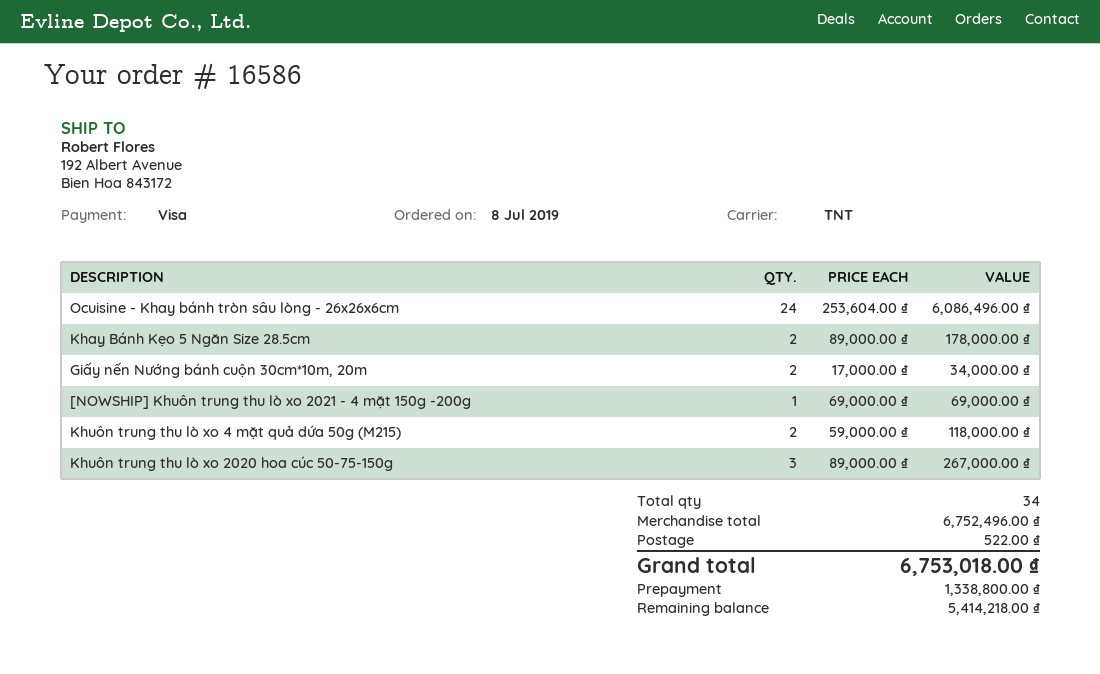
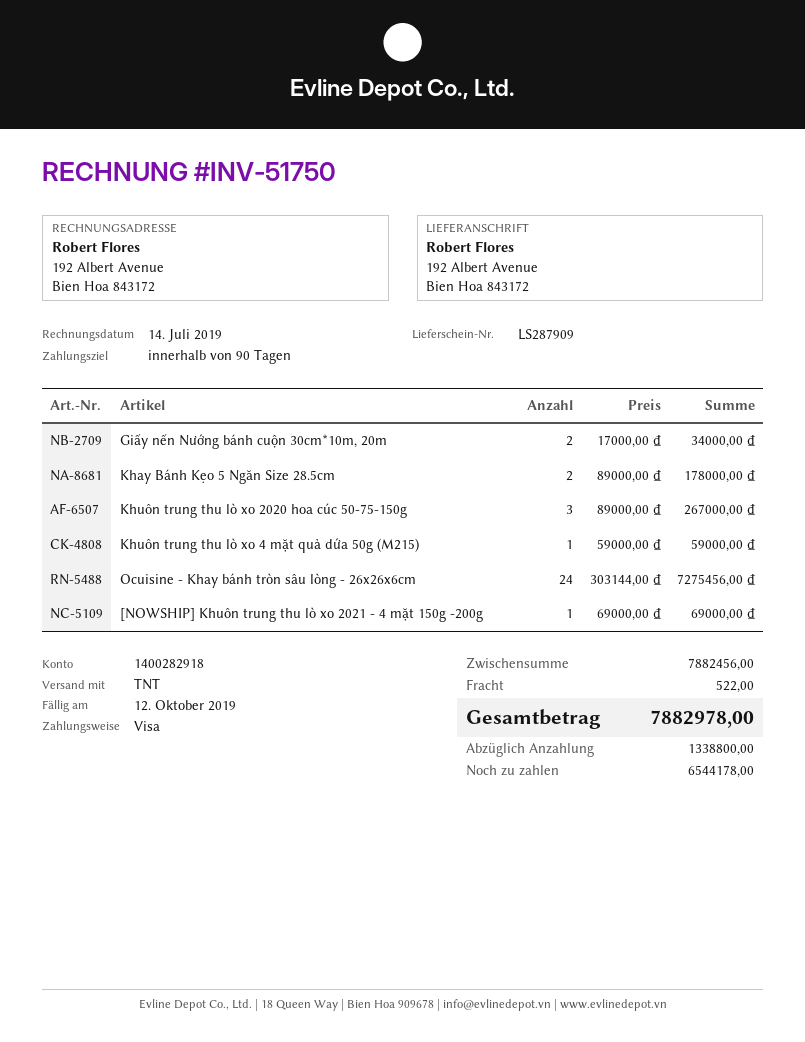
Ocuisine - Khay bánh tròn sâu lòng - 26x26x6cm: 24 x 253604.00 = 6086496.00 -> 24 x 303144.00 = 7275456.00
Khuôn trung thu lò xo 4 mặt quả dứa 50g (M215): 2 x 59000.00 = 118000.00 -> 1 x 59000.00 = 59000.00
subtotal: 6752496.00 -> 7882456.00
total: 6753018.00 -> 7882978.00
balance: 5414218.00 -> 6544178.00

